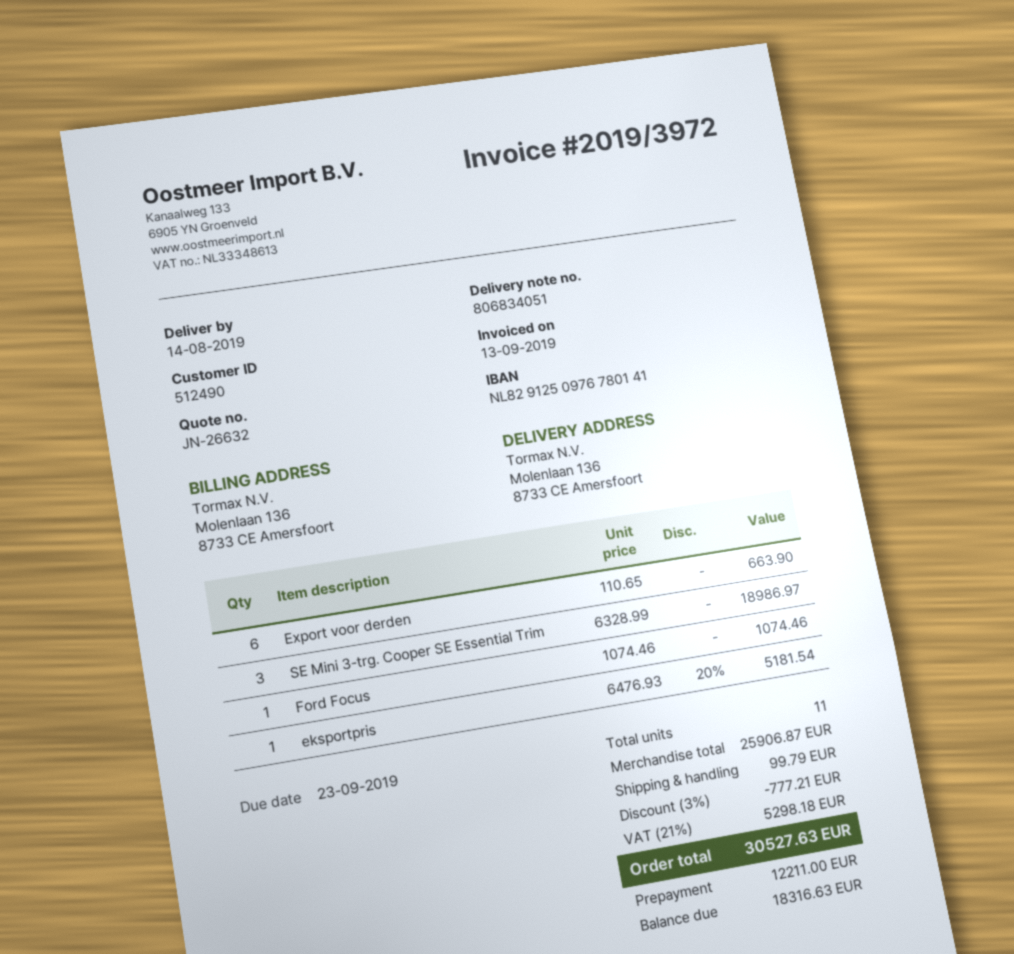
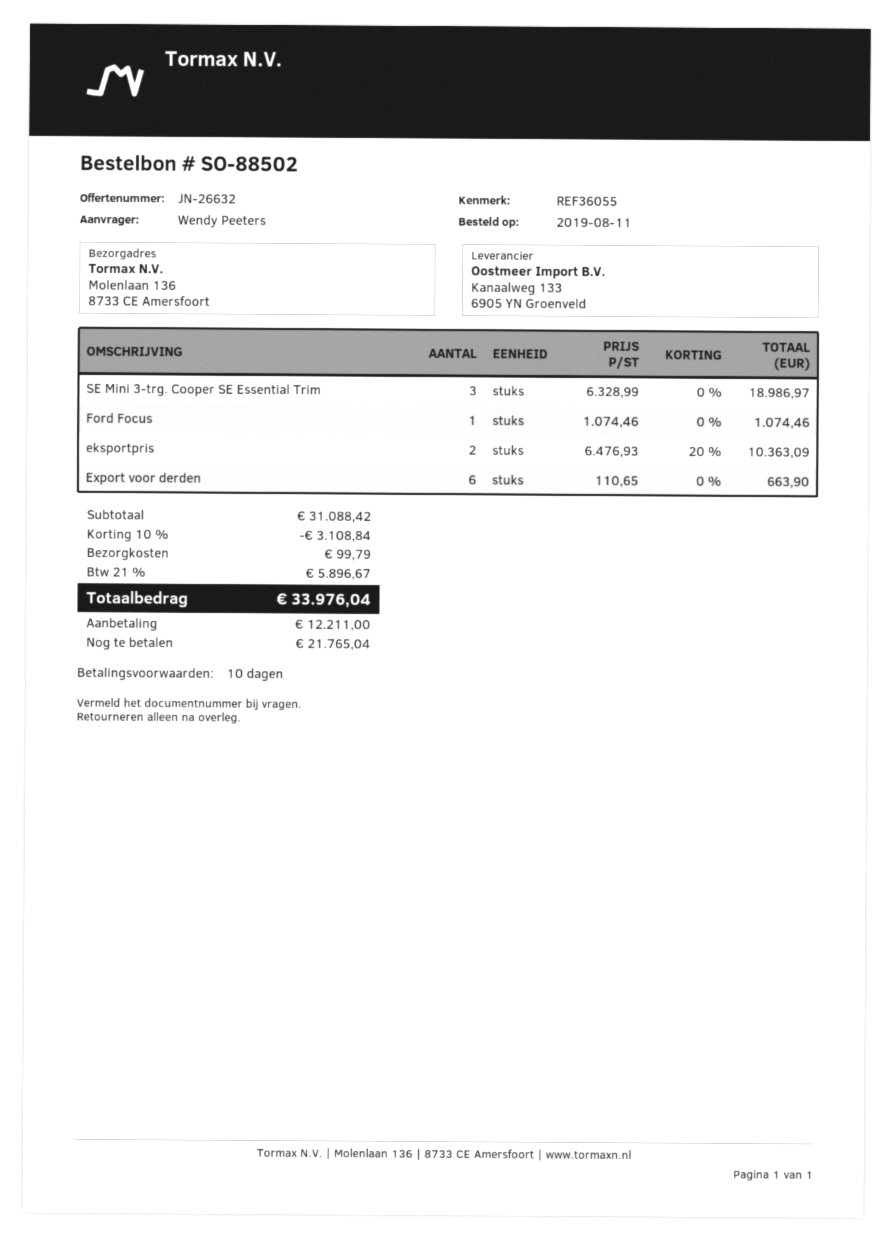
eksportpris: 1 x 6476.93 - 20% = 5181.54 -> 2 x 6476.93 - 20% = 10363.09
subtotal: 25906.87 -> 31088.42
discount: 3% = 777.21 -> 10% = 3108.84
tax: 21% = 5298.18 -> 21% = 5896.67
total: 30527.63 -> 33976.04
balance: 18316.63 -> 21765.04

